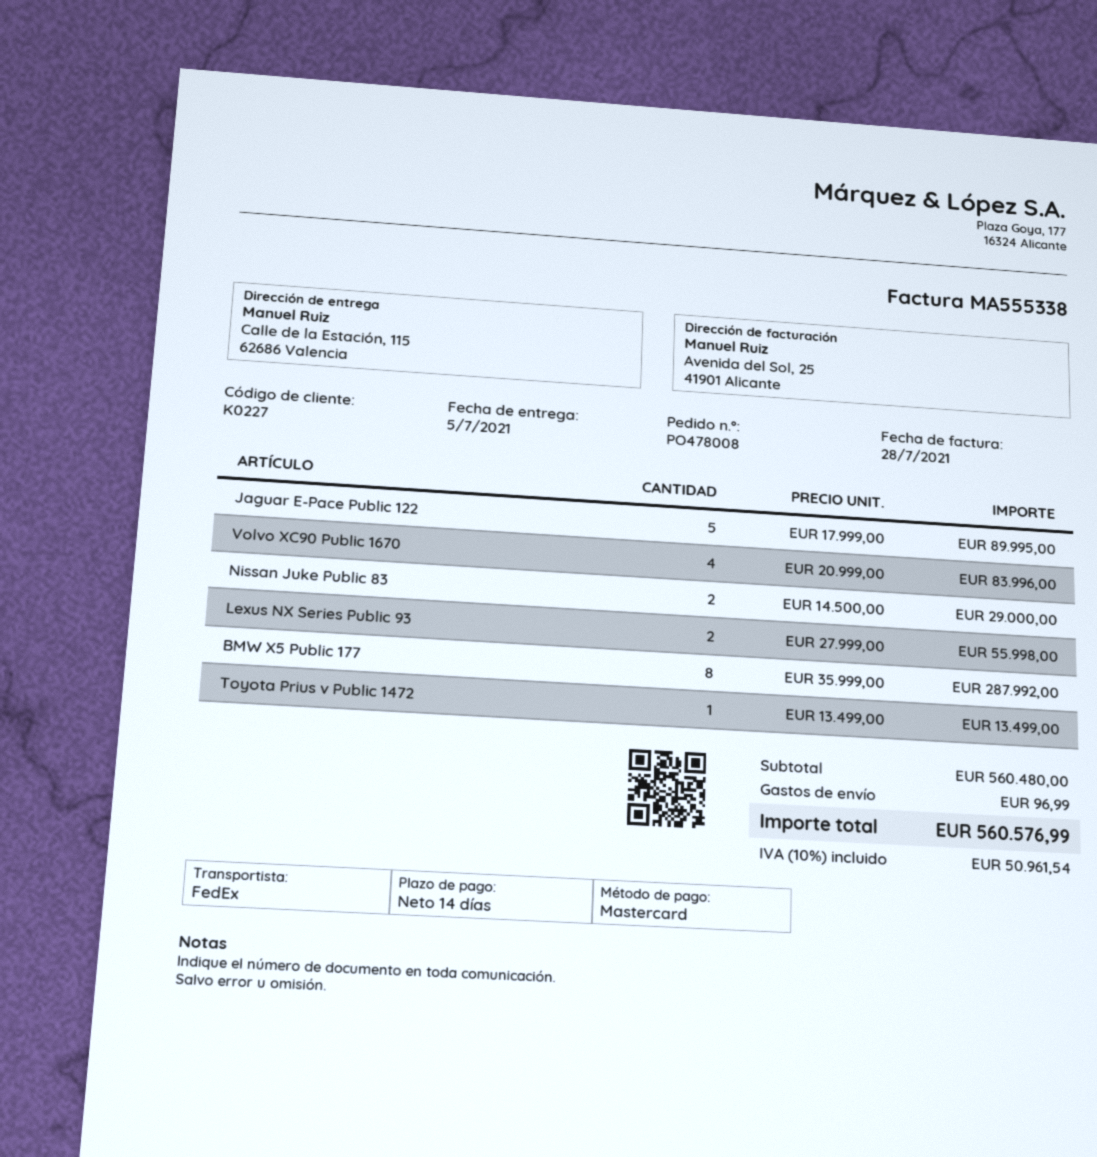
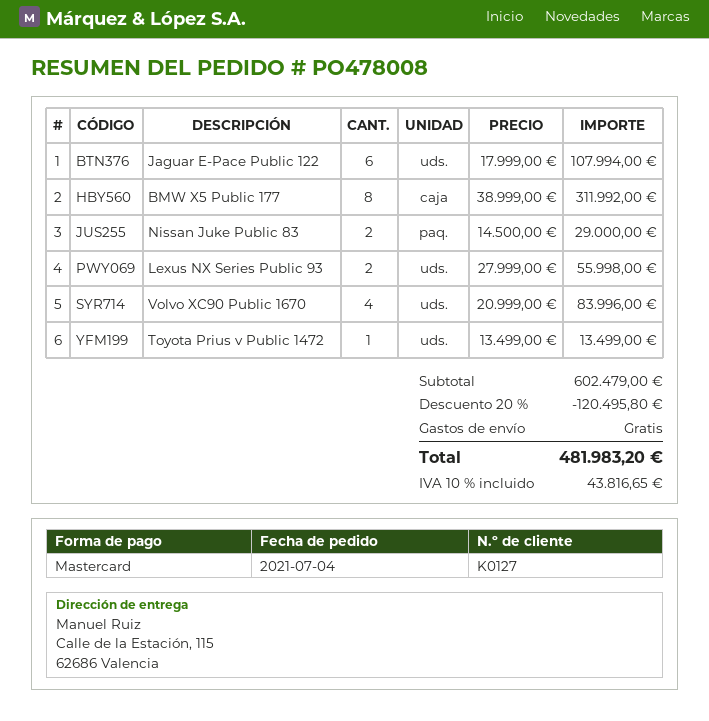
customer number: K0227 -> K0127
Jaguar E-Pace Public 122: 5 x 17999.00 = 89995.00 -> 6 x 17999.00 = 107994.00
BMW X5 Public 177: 8 x 35999.00 = 287992.00 -> 8 x 38999.00 = 311992.00
subtotal: 560480.00 -> 602479.00
discount: none -> 20% = 120495.80
shipping: 96.99 -> 0.00
tax: 10% = 50961.54 -> 10% = 43816.65
total: 560576.99 -> 481983.20

